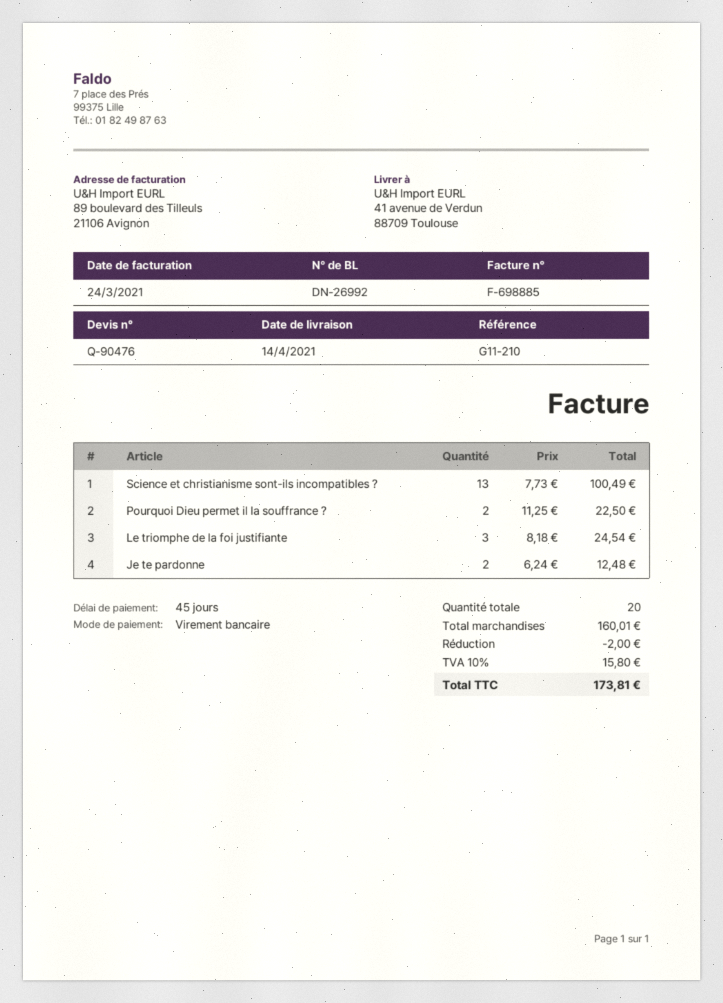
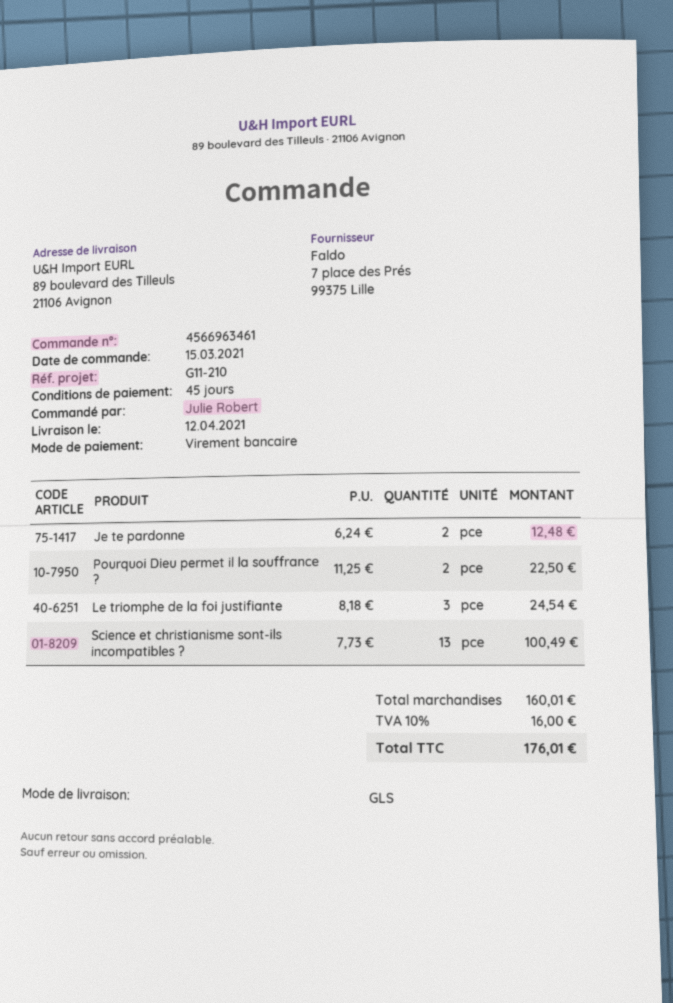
delivery date: 2021-04-14 -> 2021-04-12
ship to: 41 avenue de Verdun, 88709 Toulouse -> 89 boulevard des Tilleuls, 21106 Avignon
discount: 2.00 -> none
tax: 10% = 15.80 -> 10% = 16.00
total: 173.81 -> 176.01

